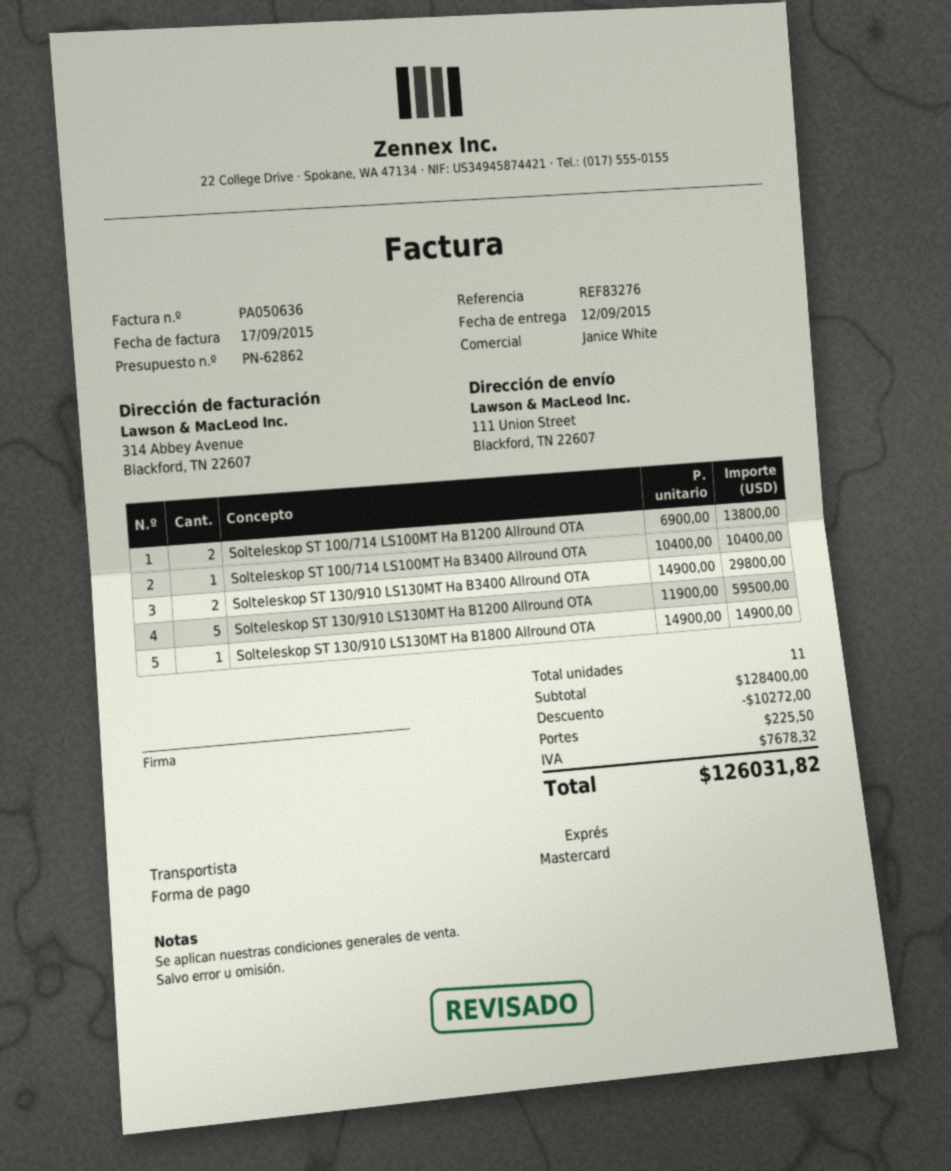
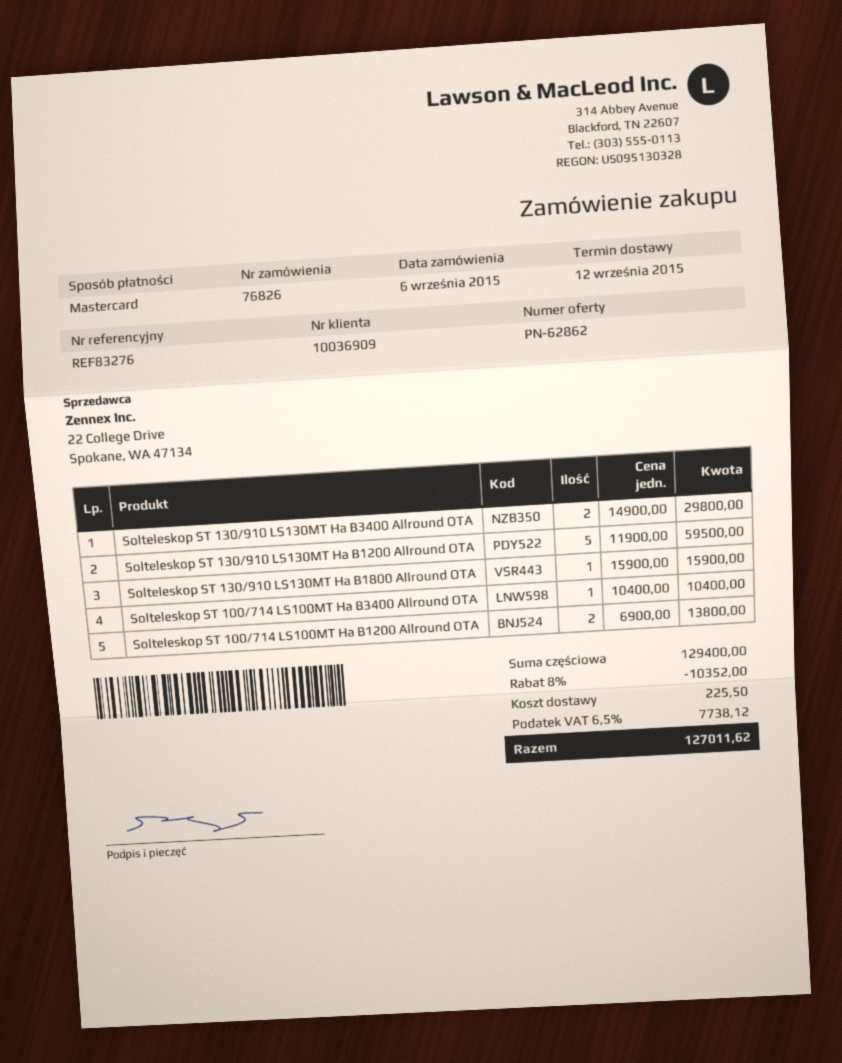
Solteleskop ST 130/910 LS130MT Ha B1800 Allround OTA: 1 x 14900.00 = 14900.00 -> 1 x 15900.00 = 15900.00
subtotal: 128400.00 -> 129400.00
discount: 10272.00 -> 10352.00
tax: 7678.32 -> 7738.12
total: 126031.82 -> 127011.62

